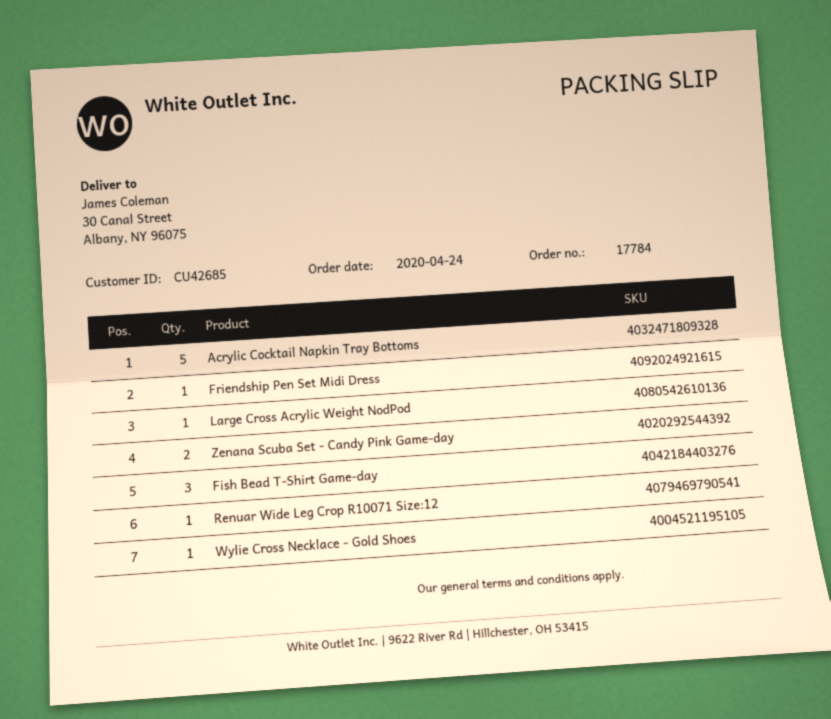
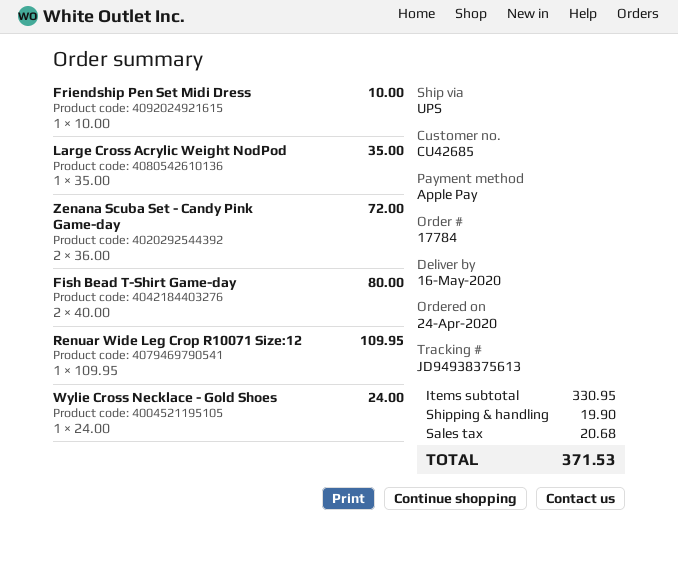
Acrylic Cocktail Napkin Tray Bottoms: 5 -> none
Fish Bead T-Shirt Game-day: 3 -> 2

